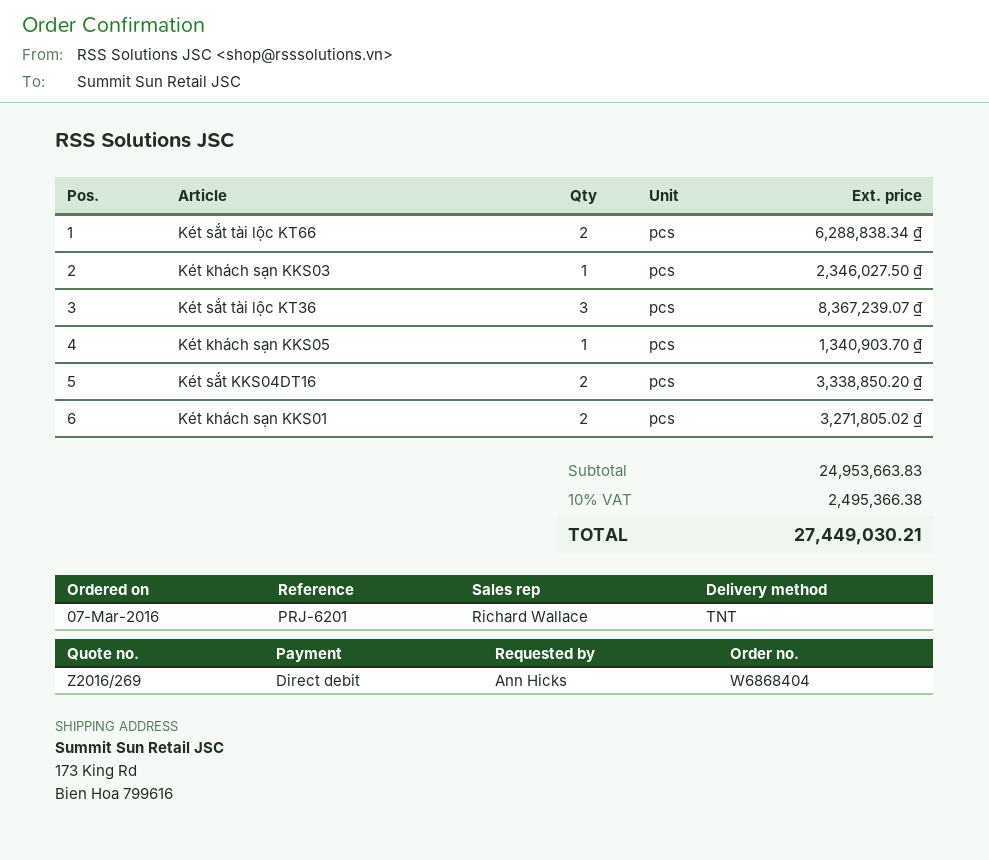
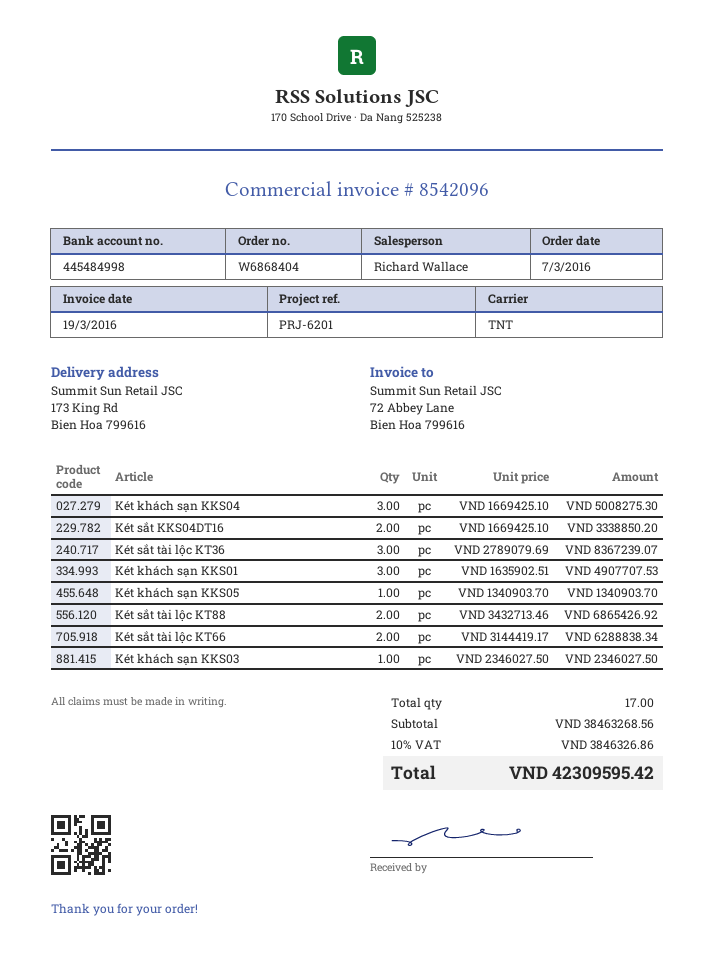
Két khách sạn KKS01: 2 for 3271805.02 -> 3 for 4907707.53
Két khách sạn KKS04: none -> 3 for 5008275.30
Két sắt tài lộc KT88: none -> 2 for 6865426.92
subtotal: 24953663.83 -> 38463268.56
tax: 10% = 2495366.38 -> 10% = 3846326.86
total: 27449030.21 -> 42309595.42

